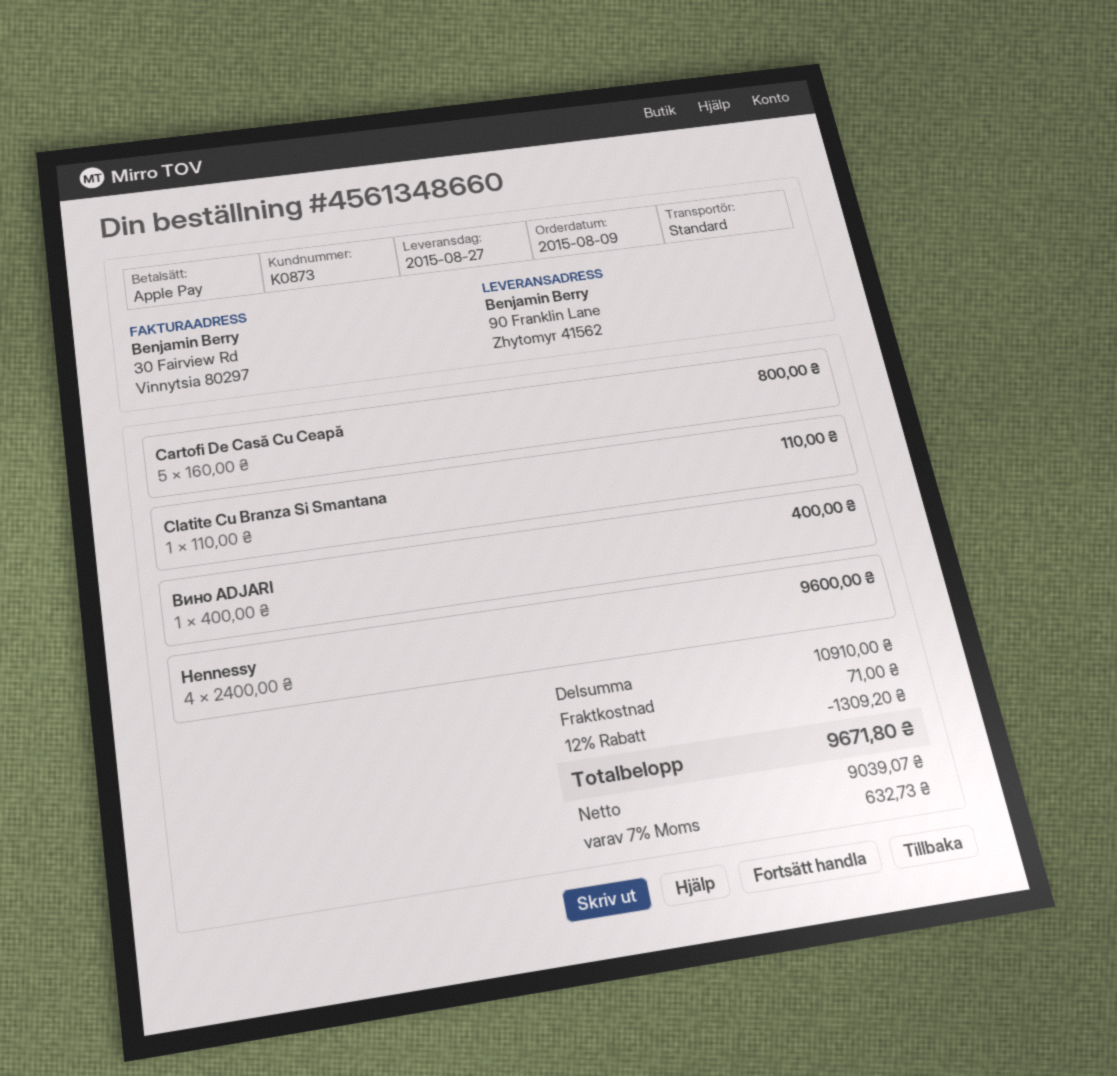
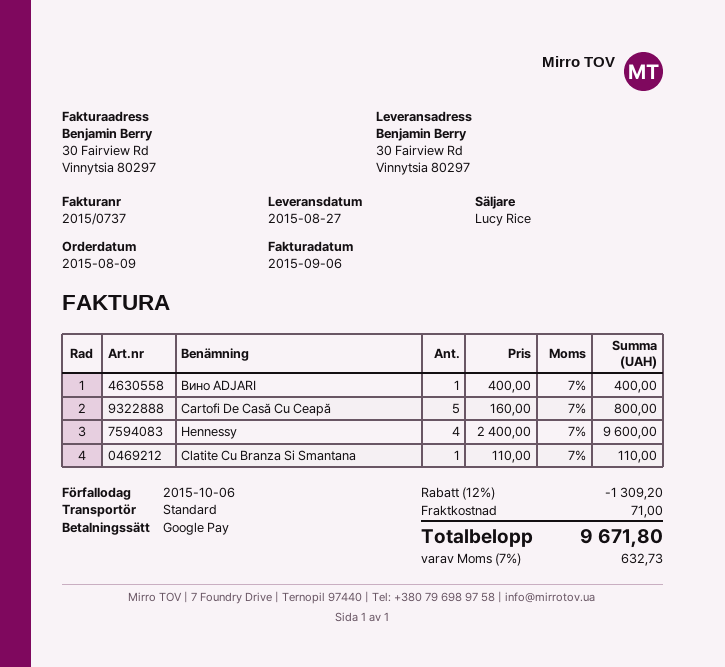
payment method: Apple Pay -> Google Pay
ship to: 90 Franklin Lane, Zhytomyr 41562 -> 30 Fairview Rd, Vinnytsia 80297

